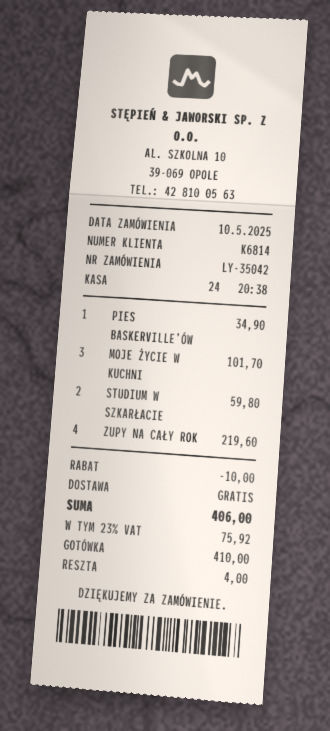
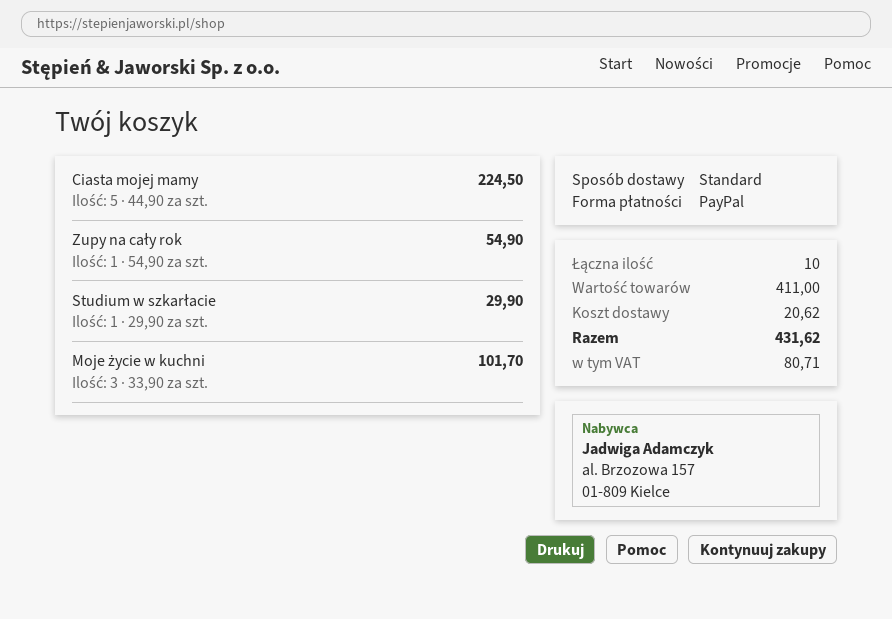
payment method: cash -> PayPal
PIES BASKERVILLE’ÓW: 1 for 34.90 -> none
STUDIUM W SZKARŁACIE: 2 for 59.80 -> 1 for 29.90
ZUPY NA CAŁY ROK: 4 for 219.60 -> 1 for 54.90
Ciasta mojej mamy: none -> 5 for 224.50
discount: 10.00 -> none
shipping: 0.00 -> 20.62
tax: 75.92 -> 80.71
total: 406.00 -> 431.62

